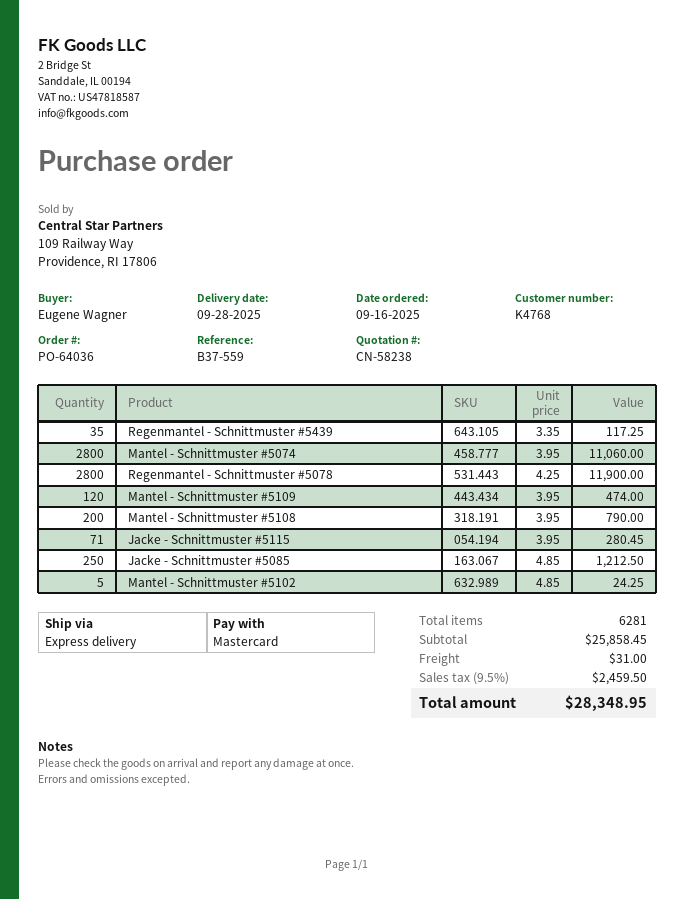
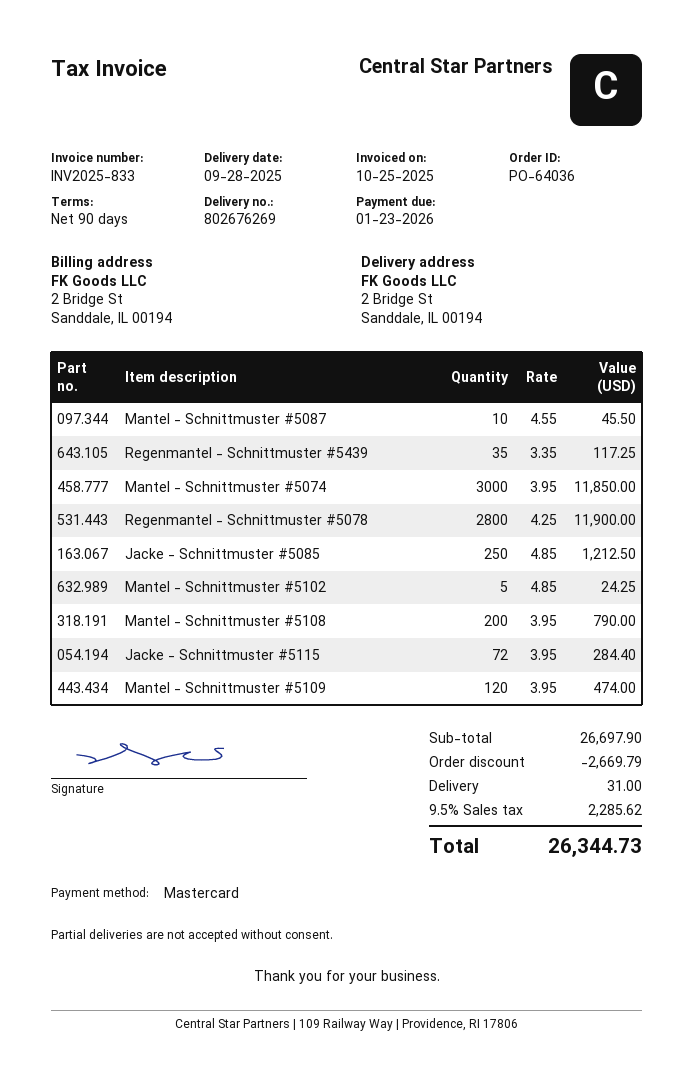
Mantel - Schnittmuster #5074: 2800 x 3.95 = 11060.00 -> 3000 x 3.95 = 11850.00
Jacke - Schnittmuster #5115: 71 x 3.95 = 280.45 -> 72 x 3.95 = 284.40
Mantel - Schnittmuster #5087: none -> 10 x 4.55 = 45.50
subtotal: 25858.45 -> 26697.90
discount: none -> 2669.79
tax: 9.5% = 2459.50 -> 9.5% = 2285.62
total: 28348.95 -> 26344.73

